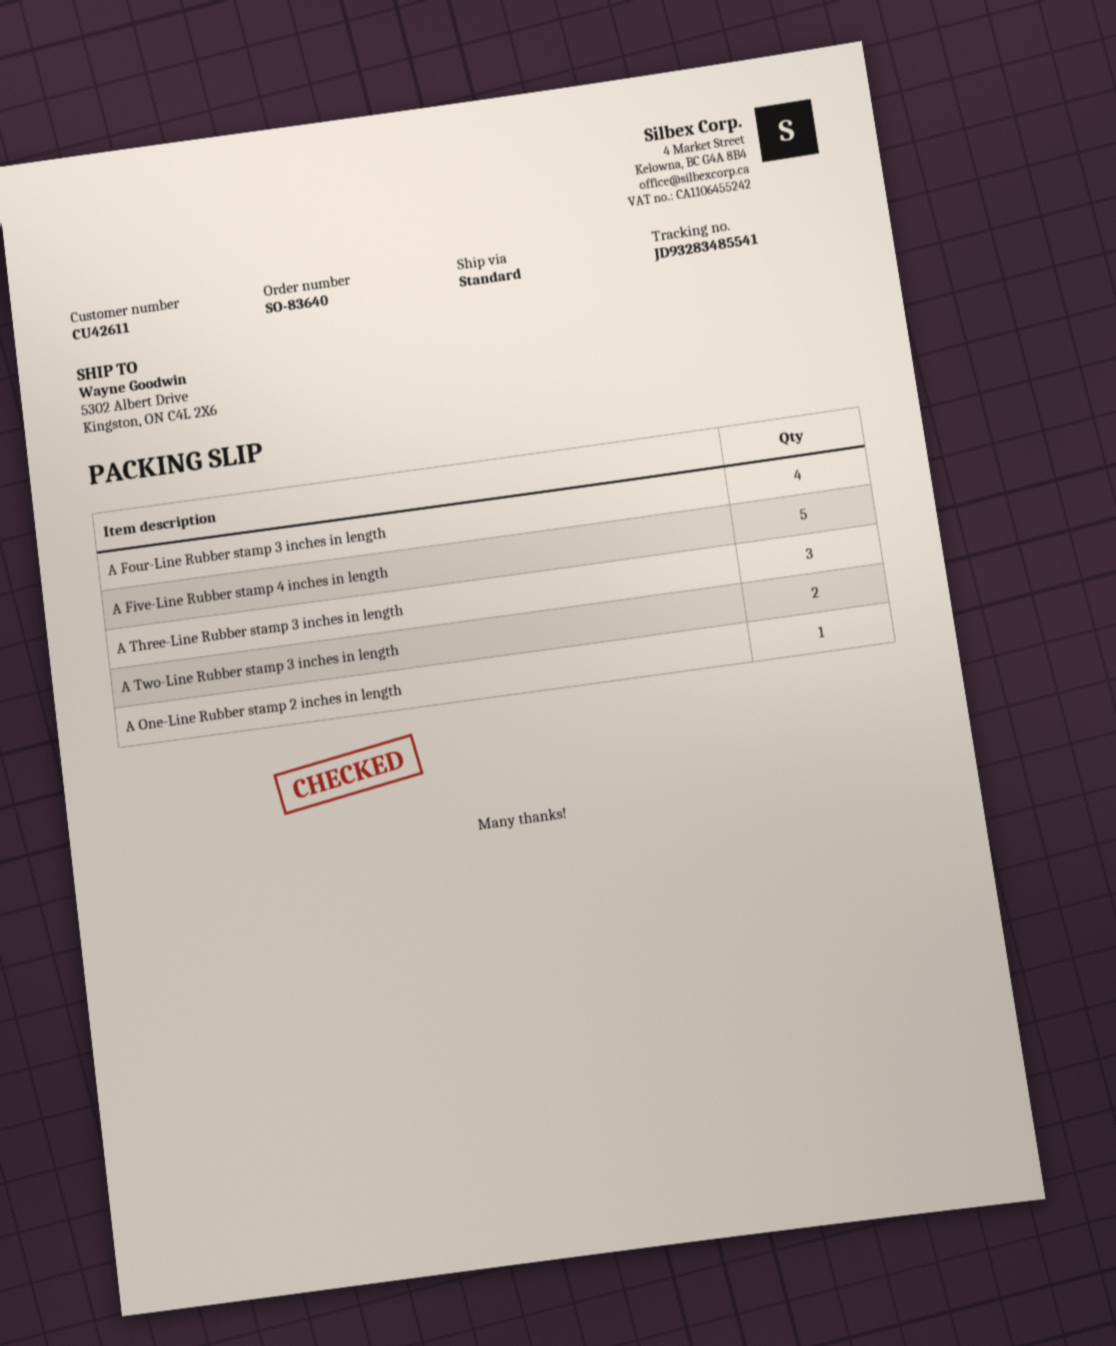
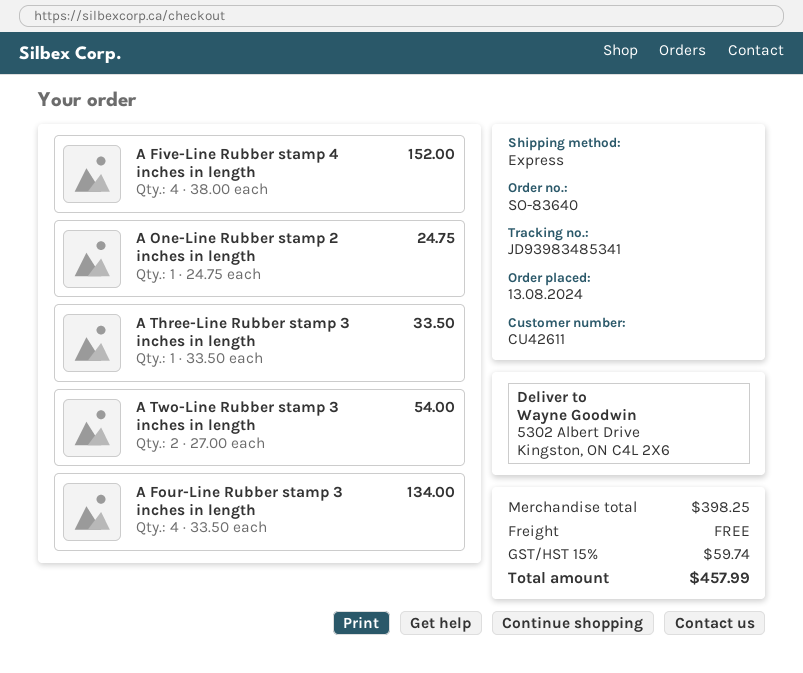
shipping method: standard -> express
tracking number: JD93283485541 -> JD93983485341
A Five-Line Rubber stamp 4 inches in length: 5 -> 4
A Three-Line Rubber stamp 3 inches in length: 3 -> 1

